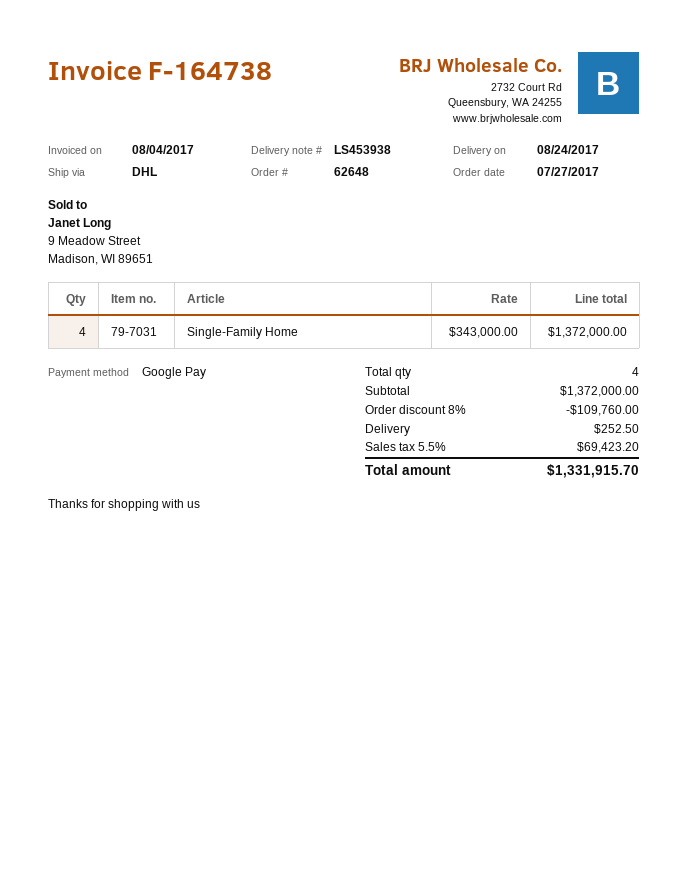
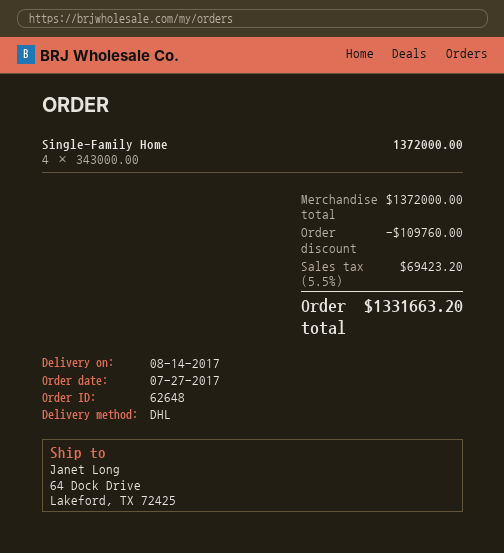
delivery date: 2017-08-24 -> 2017-08-14
shipping: 252.50 -> none
total: 1331915.70 -> 1331663.20

